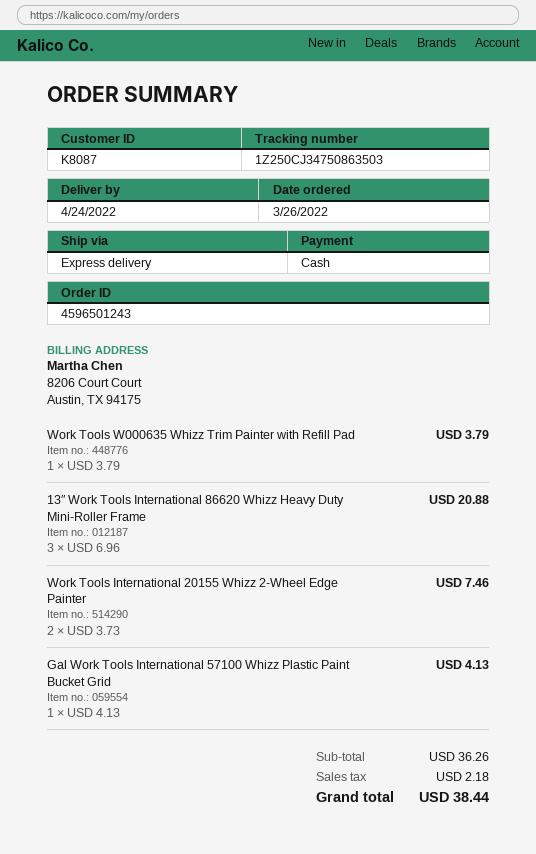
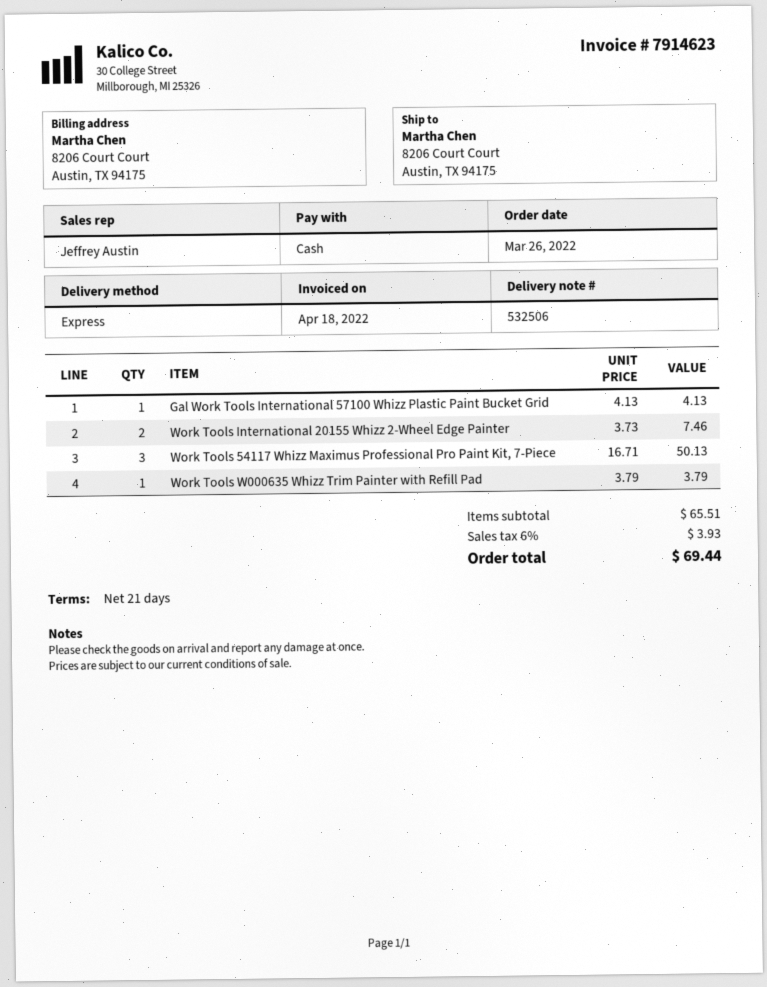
13″ Work Tools International 86620 Whizz Heavy Duty Mini-Roller Frame: 3 x 6.96 = 20.88 -> none
Work Tools 54117 Whizz Maximus Professional Pro Paint Kit, 7-Piece: none -> 3 x 16.71 = 50.13
subtotal: 36.26 -> 65.51
tax: 2.18 -> 3.93
total: 38.44 -> 69.44

